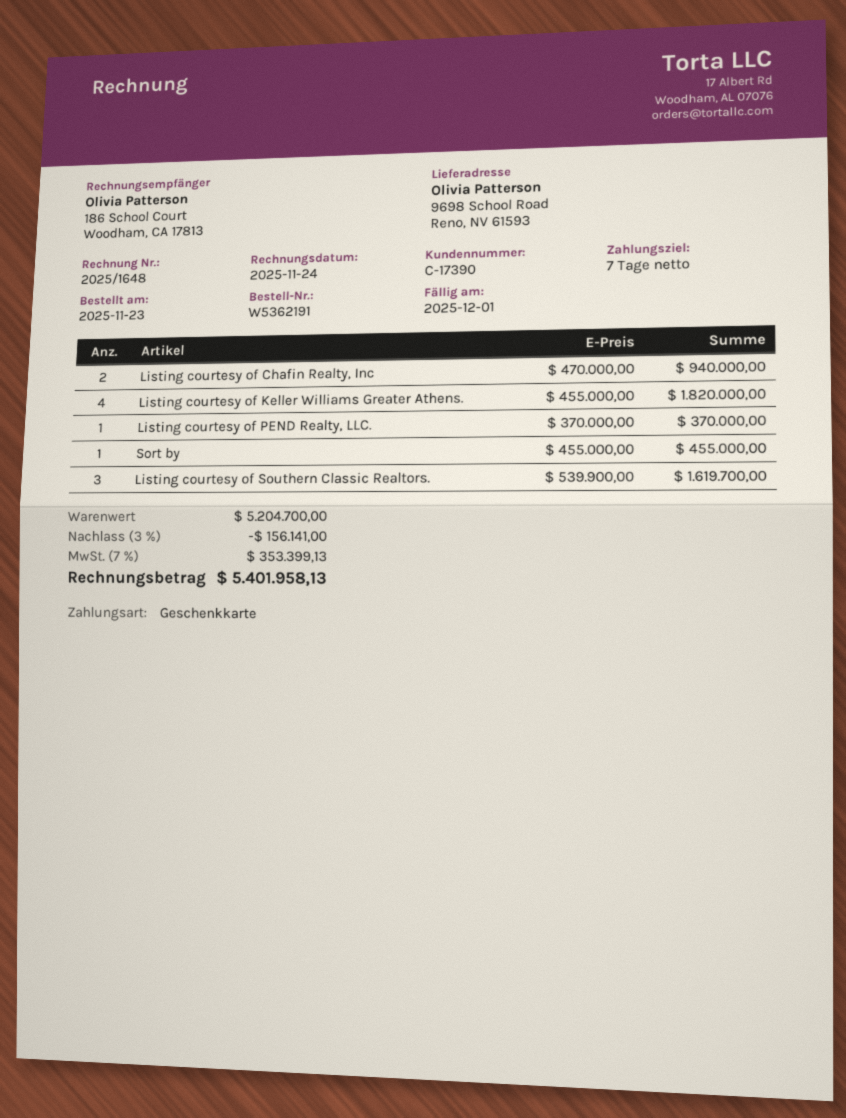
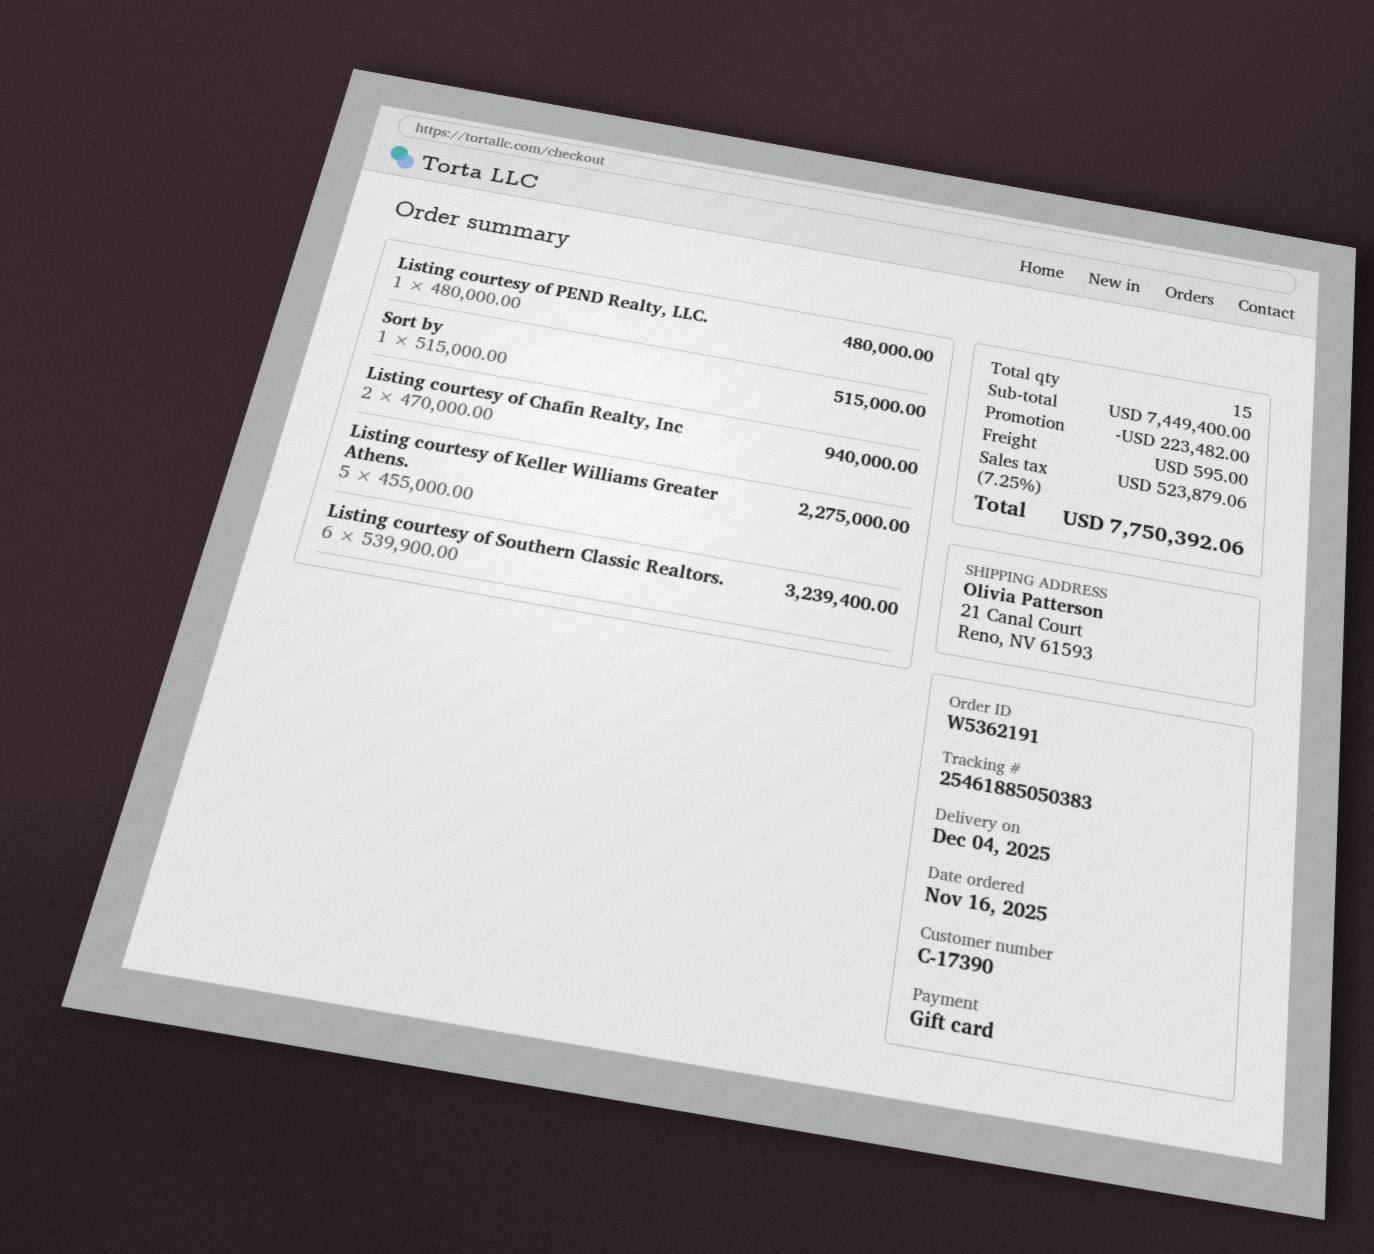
order date: 2025-11-23 -> 2025-11-16
ship to: 9698 School Road, Reno, NV 61593 -> 21 Canal Court, Reno, NV 61593
Listing courtesy of Keller Williams Greater Athens.: 4 x 455000.00 = 1820000.00 -> 5 x 455000.00 = 2275000.00
Listing courtesy of PEND Realty, LLC.: 1 x 370000.00 = 370000.00 -> 1 x 480000.00 = 480000.00
Sort by: 1 x 455000.00 = 455000.00 -> 1 x 515000.00 = 515000.00
Listing courtesy of Southern Classic Realtors.: 3 x 539900.00 = 1619700.00 -> 6 x 539900.00 = 3239400.00
subtotal: 5204700.00 -> 7449400.00
discount: 156141.00 -> 223482.00
shipping: none -> 595.00
tax: 7% = 353399.13 -> 7.25% = 523879.06
total: 5401958.13 -> 7750392.06

